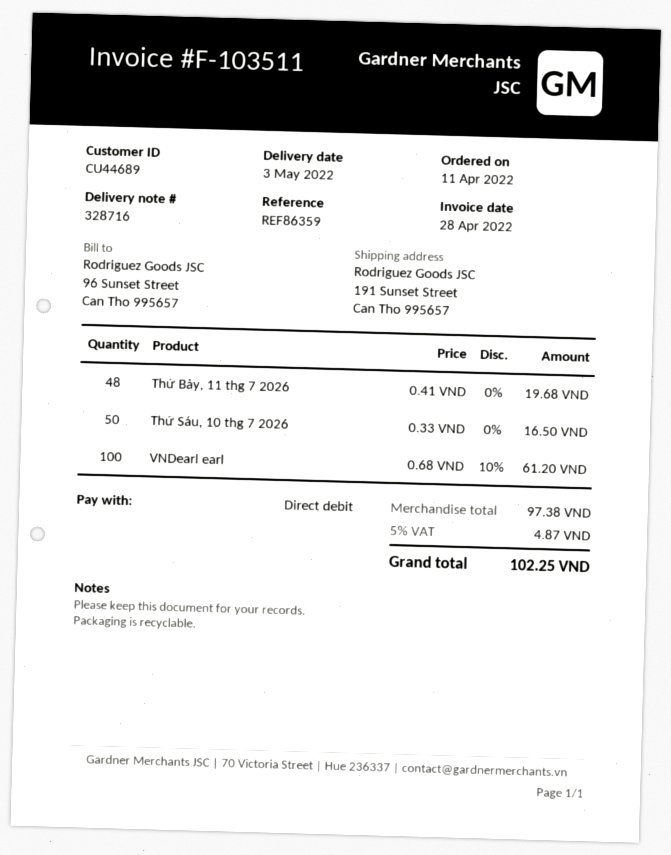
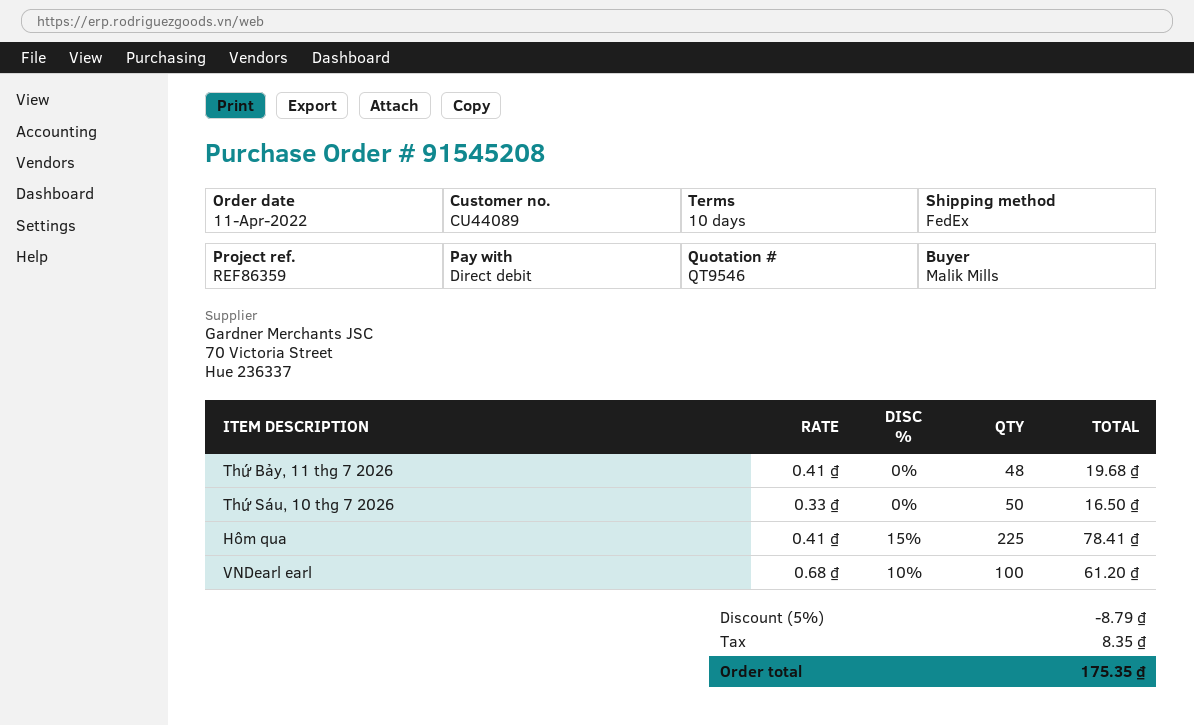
customer number: CU44689 -> CU44089
Hôm qua: none -> 225 x 0.41 - 15% = 78.41
discount: none -> 5% = 8.79
tax: 4.87 -> 8.35
total: 102.25 -> 175.35

